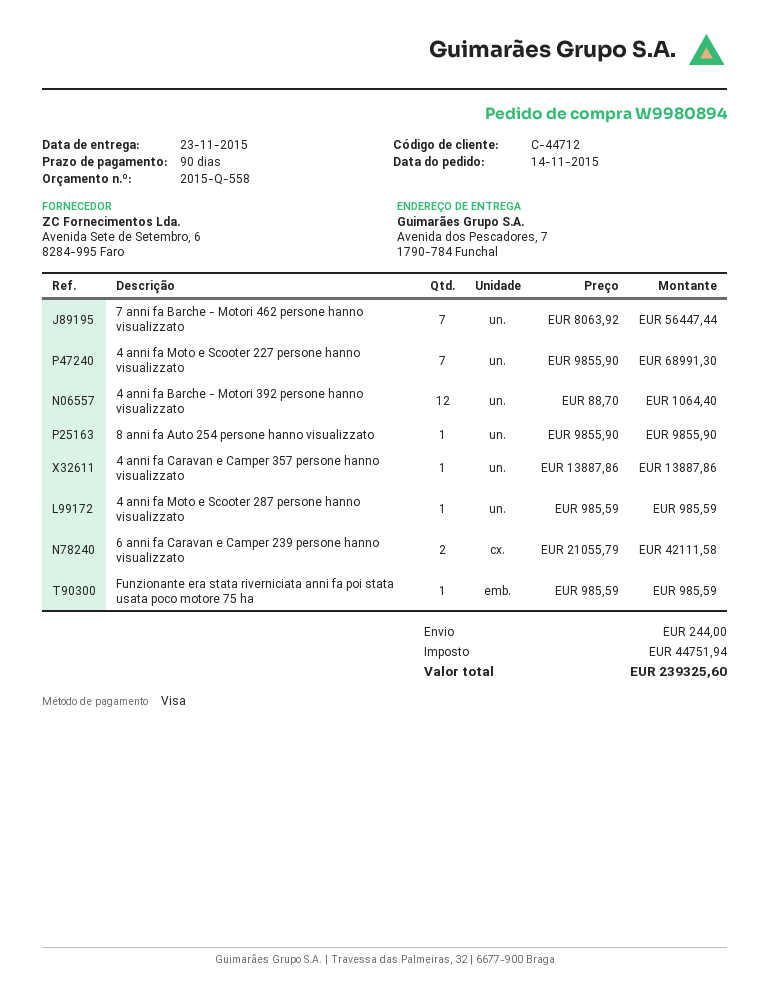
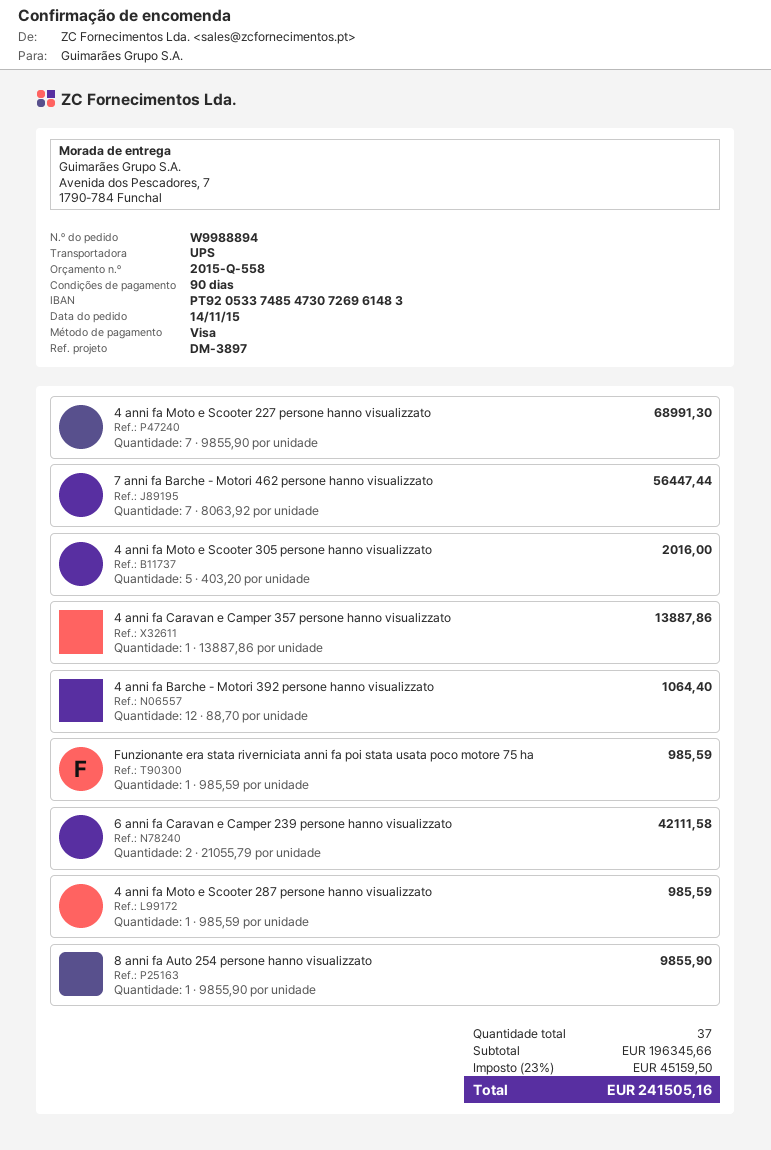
order number: W9980894 -> W9988894
4 anni fa Moto e Scooter 305 persone hanno visualizzato: none -> 5 x 403.20 = 2016.00
shipping: 244.00 -> none
tax: 44751.94 -> 45159.50
total: 239325.60 -> 241505.16

